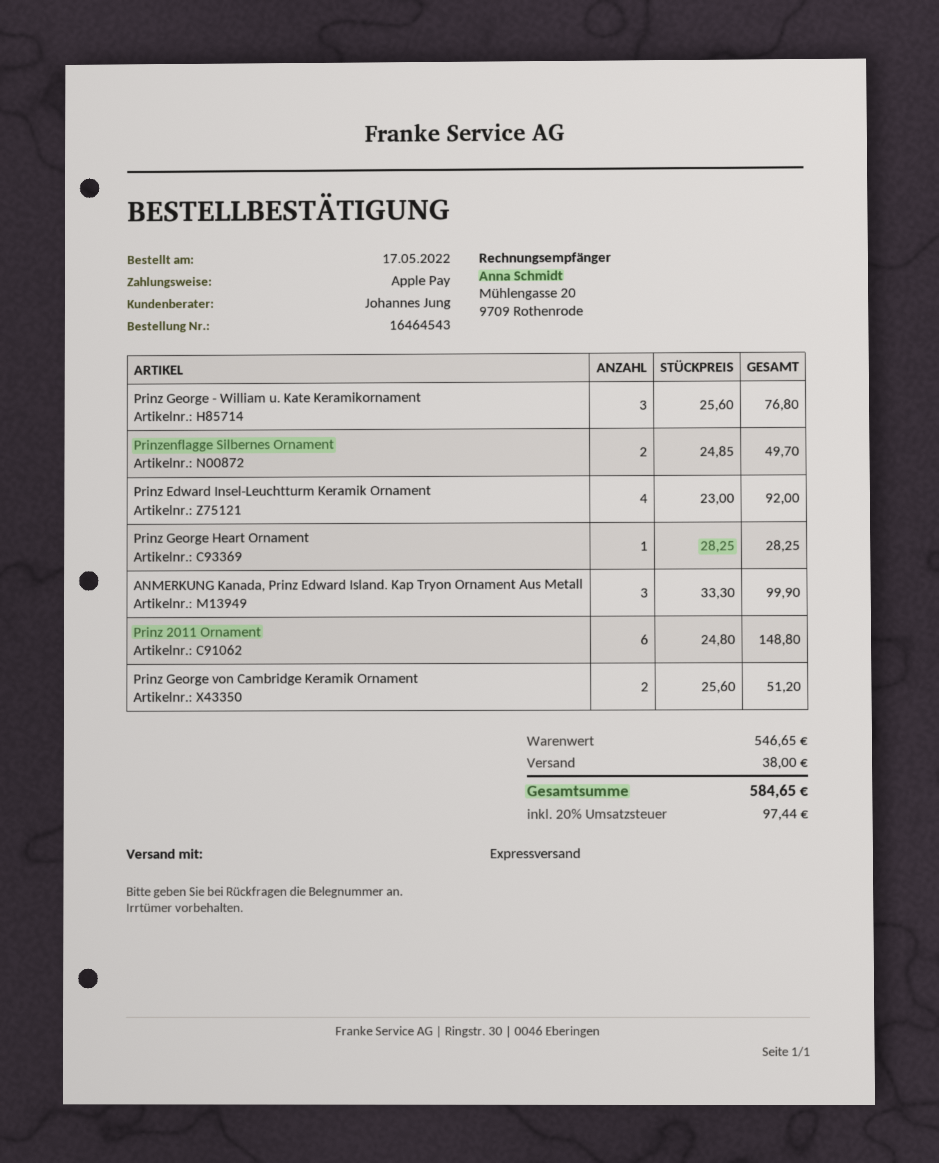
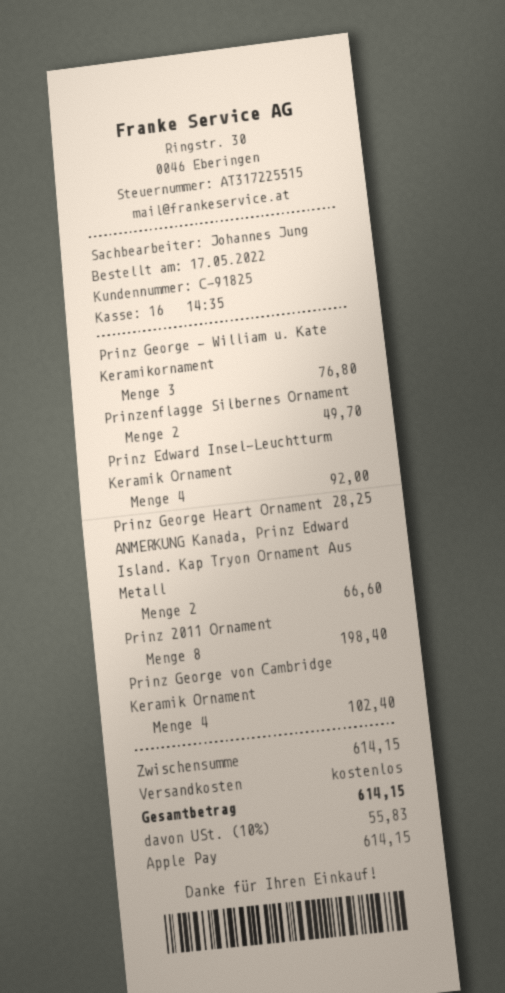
ANMERKUNG Kanada, Prinz Edward Island. Kap Tryon Ornament Aus Metall: 3 for 99.90 -> 2 for 66.60
Prinz 2011 Ornament: 6 for 148.80 -> 8 for 198.40
Prinz George von Cambridge Keramik Ornament: 2 for 51.20 -> 4 for 102.40
subtotal: 546.65 -> 614.15
shipping: 38.00 -> 0.00
tax: 20% = 97.44 -> 10% = 55.83
total: 584.65 -> 614.15

